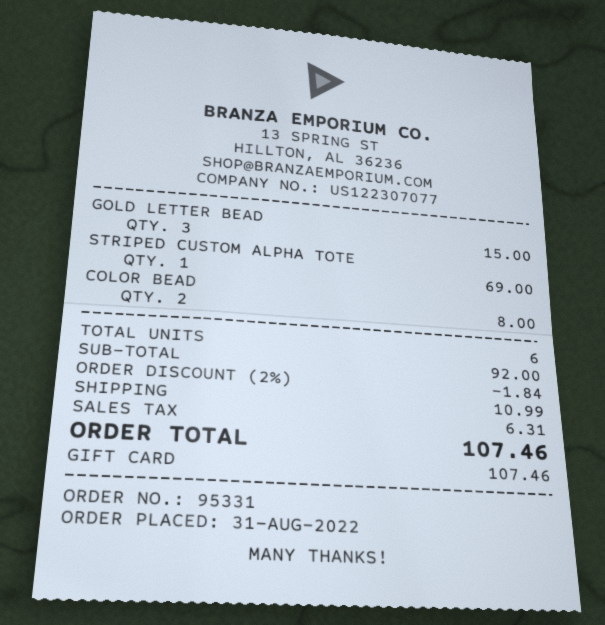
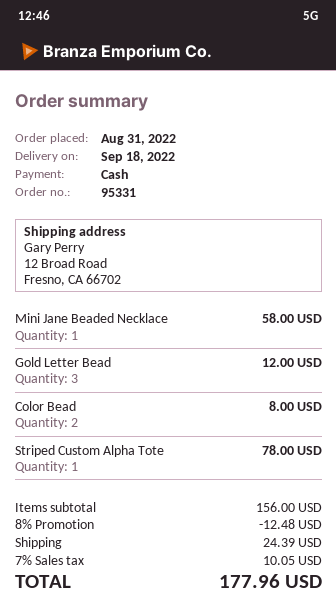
payment method: gift card -> cash
GOLD LETTER BEAD: 3 for 15.00 -> 3 for 12.00
STRIPED CUSTOM ALPHA TOTE: 1 for 69.00 -> 1 for 78.00
Mini Jane Beaded Necklace: none -> 1 for 58.00
subtotal: 92.00 -> 156.00
discount: 2% = 1.84 -> 8% = 12.48
shipping: 10.99 -> 24.39
tax: 6.31 -> 10.05
total: 107.46 -> 177.96

